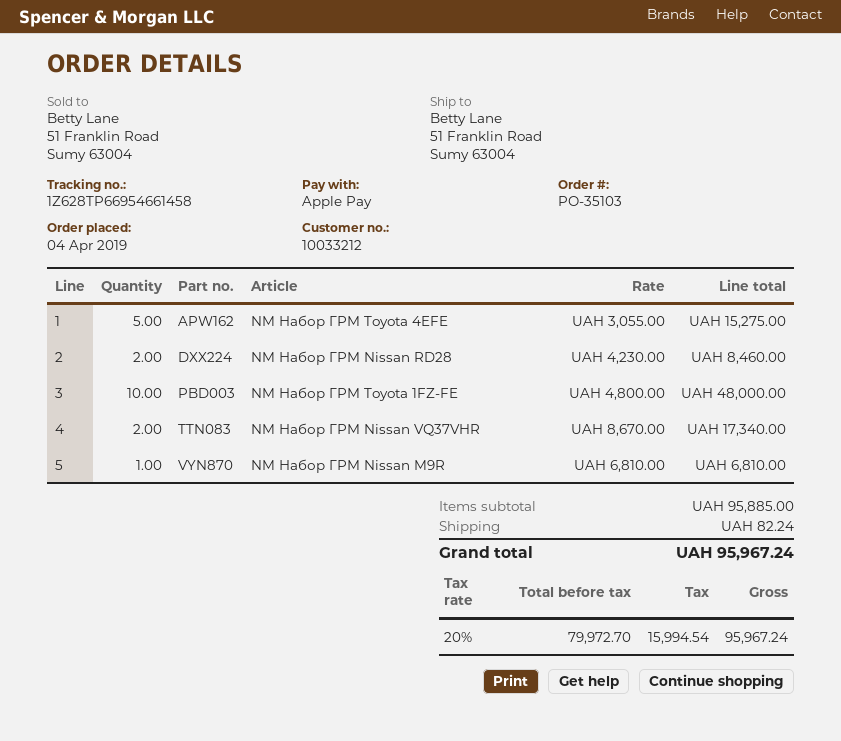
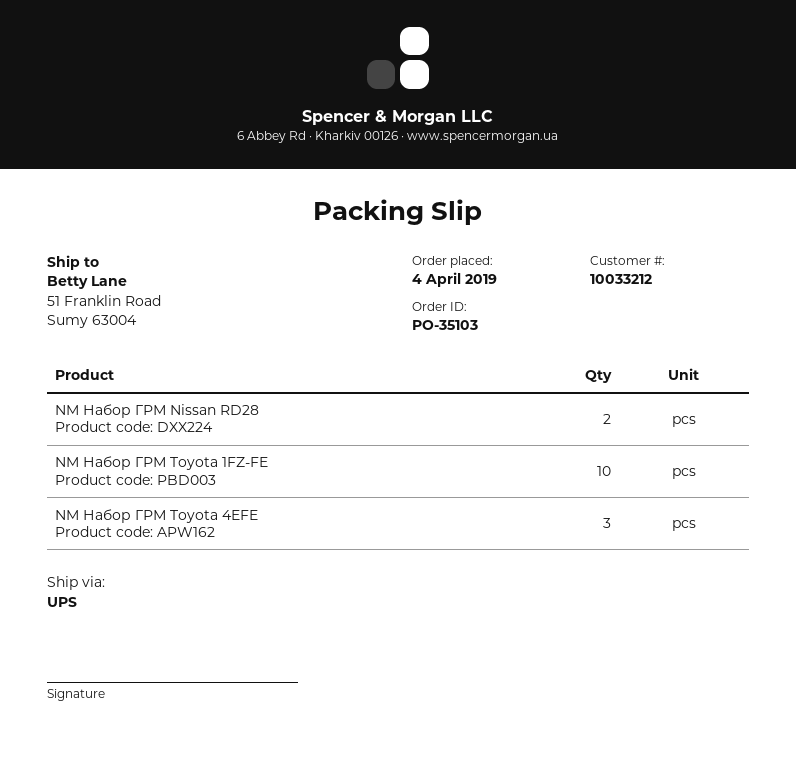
NM Набор ГРМ Toyota 4EFE: 5 -> 3
NM Набор ГРМ Nissan VQ37VHR: 2 -> none
NM Набор ГРМ Nissan M9R: 1 -> none

